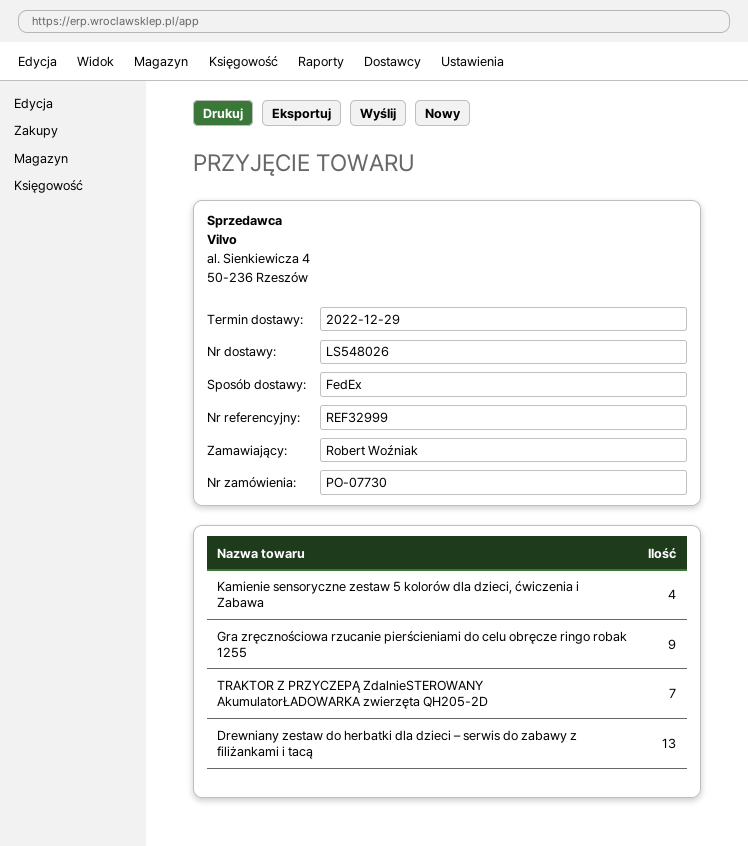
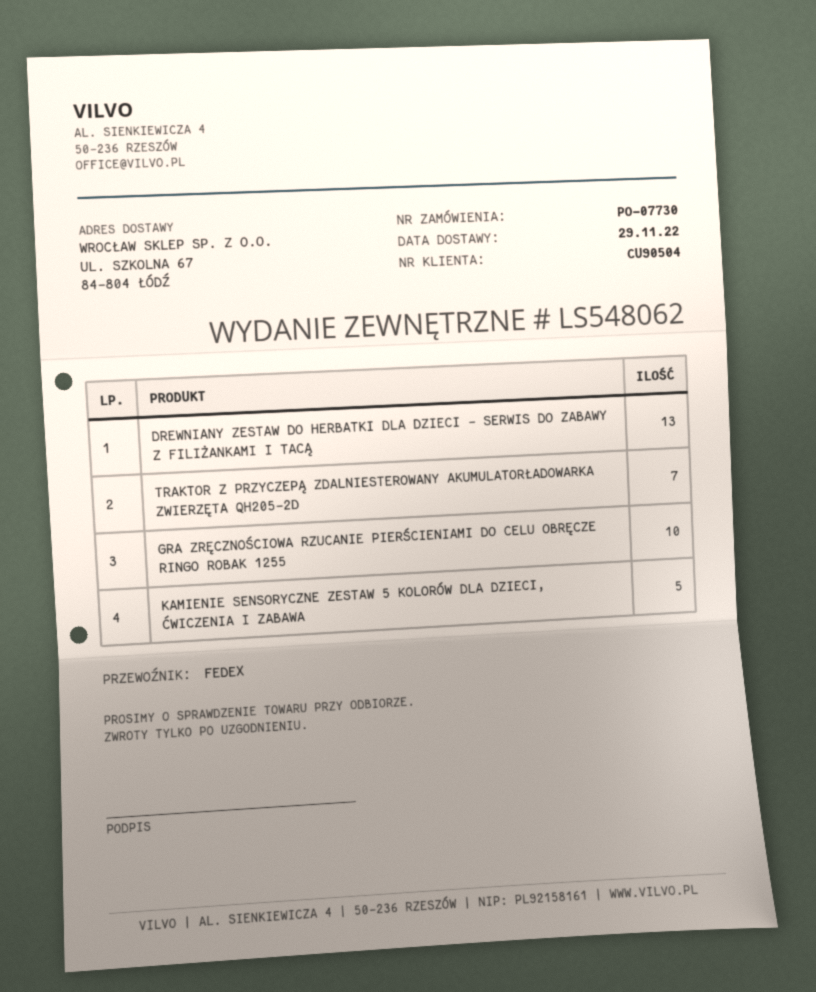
delivery note number: LS548026 -> LS548062
delivery date: 2022-12-29 -> 2022-11-29
Kamienie sensoryczne zestaw 5 kolorów dla dzieci, ćwiczenia i Zabawa: 4 -> 5
Gra zręcznościowa rzucanie pierścieniami do celu obręcze ringo robak 1255: 9 -> 10

